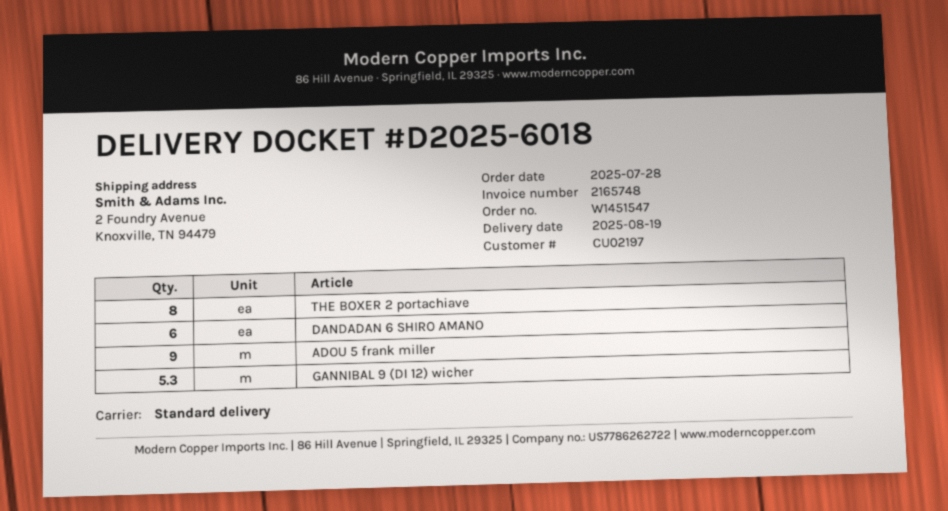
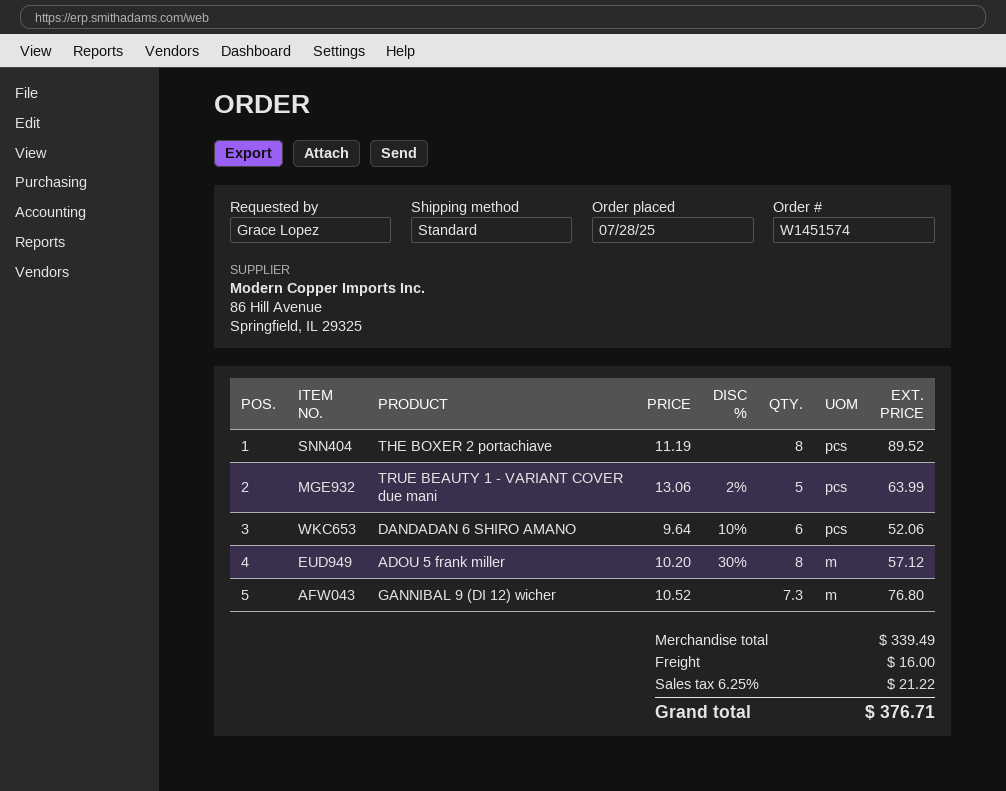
order number: W1451547 -> W1451574
ADOU 5 frank miller: 9 -> 8
GANNIBAL 9 (DI 12) wicher: 5.3 -> 7.3
TRUE BEAUTY 1 - VARIANT COVER due mani: none -> 5

